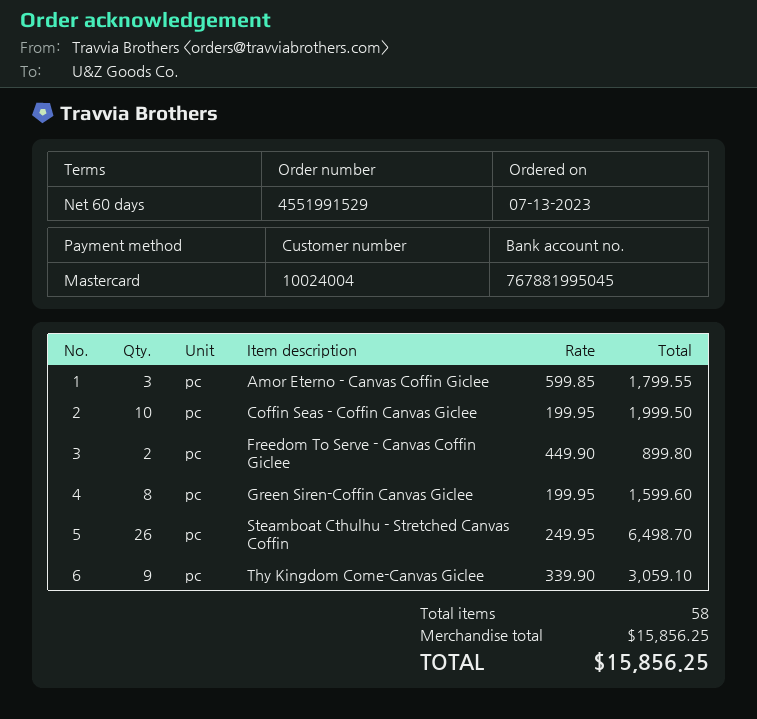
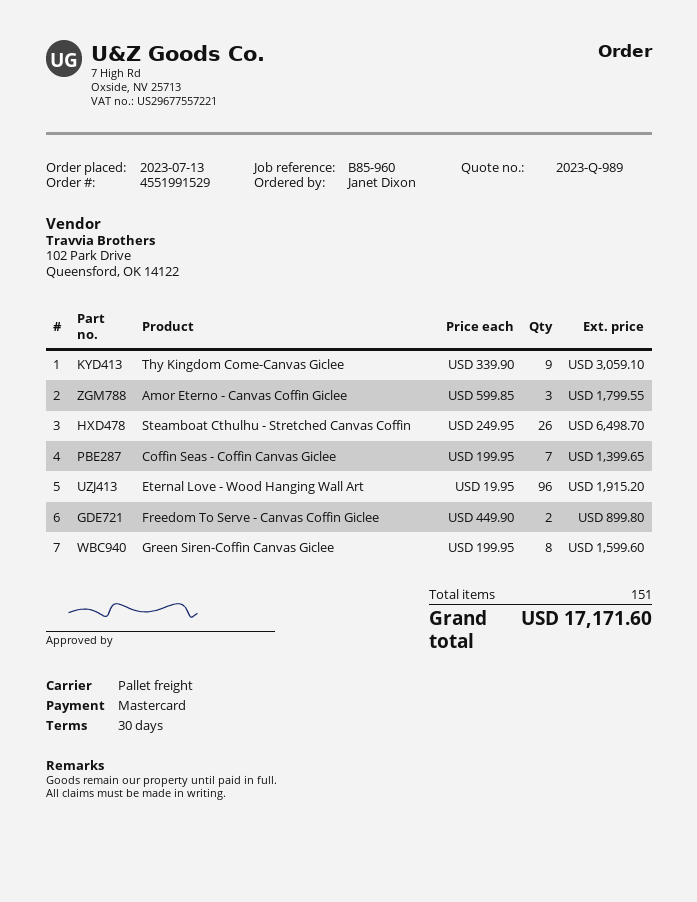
payment terms: 60 days -> 30 days
Coffin Seas - Coffin Canvas Giclee: 10 x 199.95 = 1999.50 -> 7 x 199.95 = 1399.65
Eternal Love - Wood Hanging Wall Art: none -> 96 x 19.95 = 1915.20
total quantity: 58 -> 151
total: 15856.25 -> 17171.60

